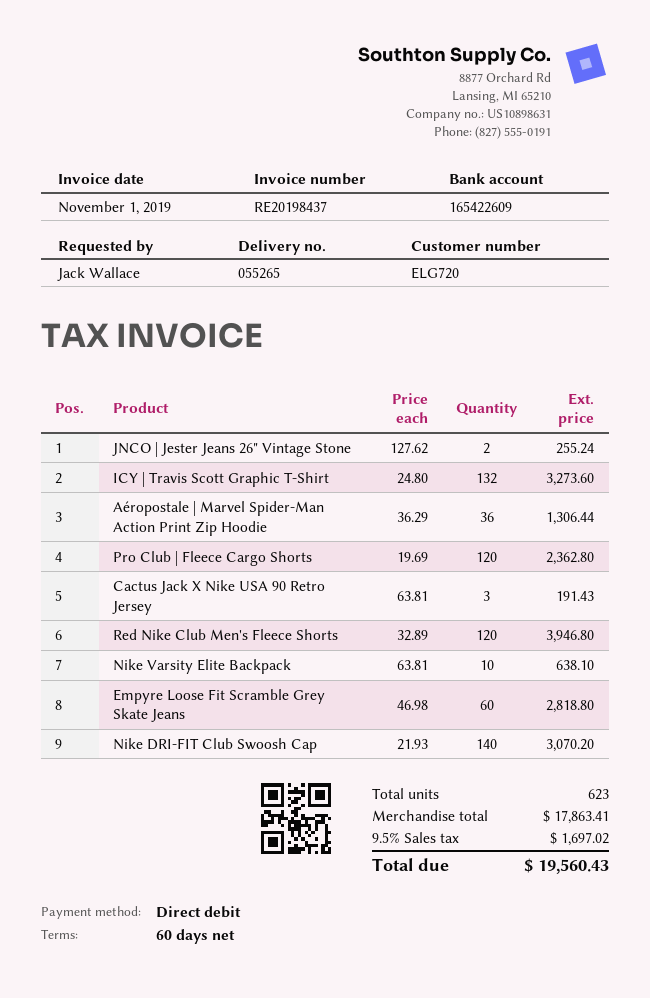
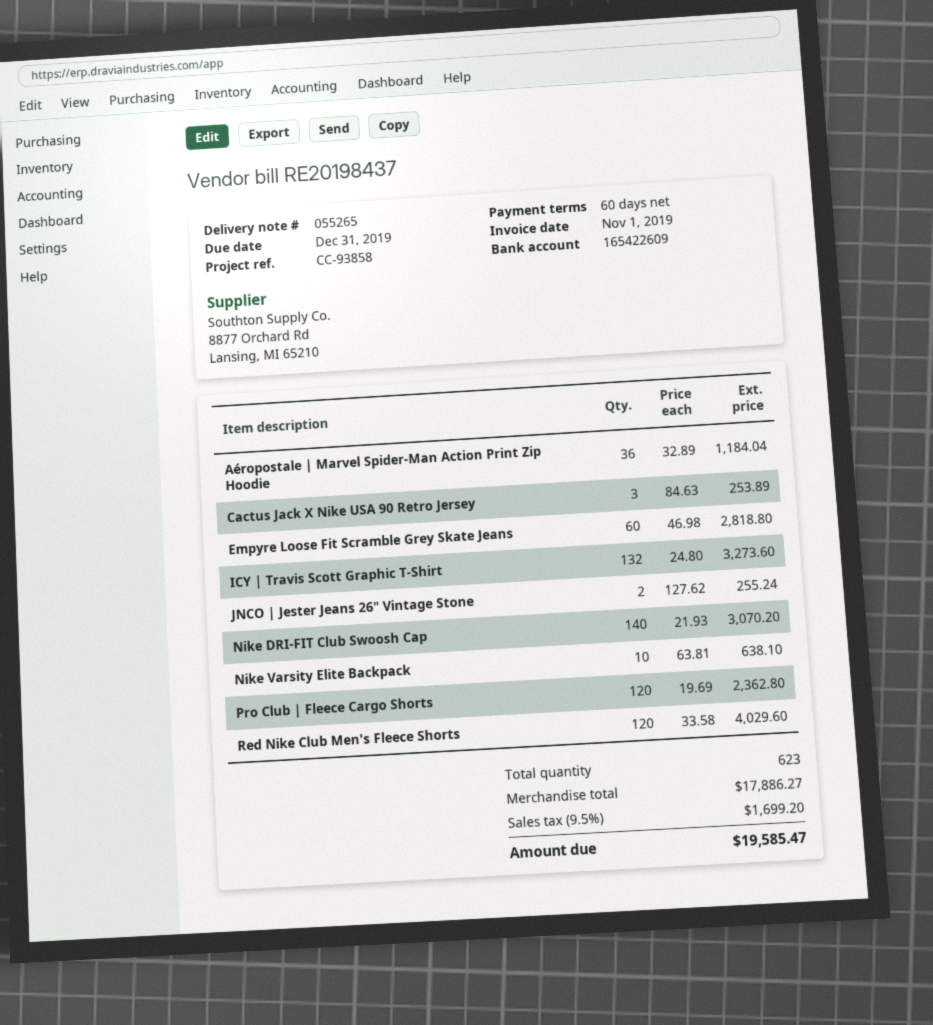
Aéropostale | Marvel Spider-Man Action Print Zip Hoodie: 36 x 36.29 = 1306.44 -> 36 x 32.89 = 1184.04
Cactus Jack X Nike USA 90 Retro Jersey: 3 x 63.81 = 191.43 -> 3 x 84.63 = 253.89
Red Nike Club Men's Fleece Shorts: 120 x 32.89 = 3946.80 -> 120 x 33.58 = 4029.60
subtotal: 17863.41 -> 17886.27
tax: 9.5% = 1697.02 -> 9.5% = 1699.20
total: 19560.43 -> 19585.47

